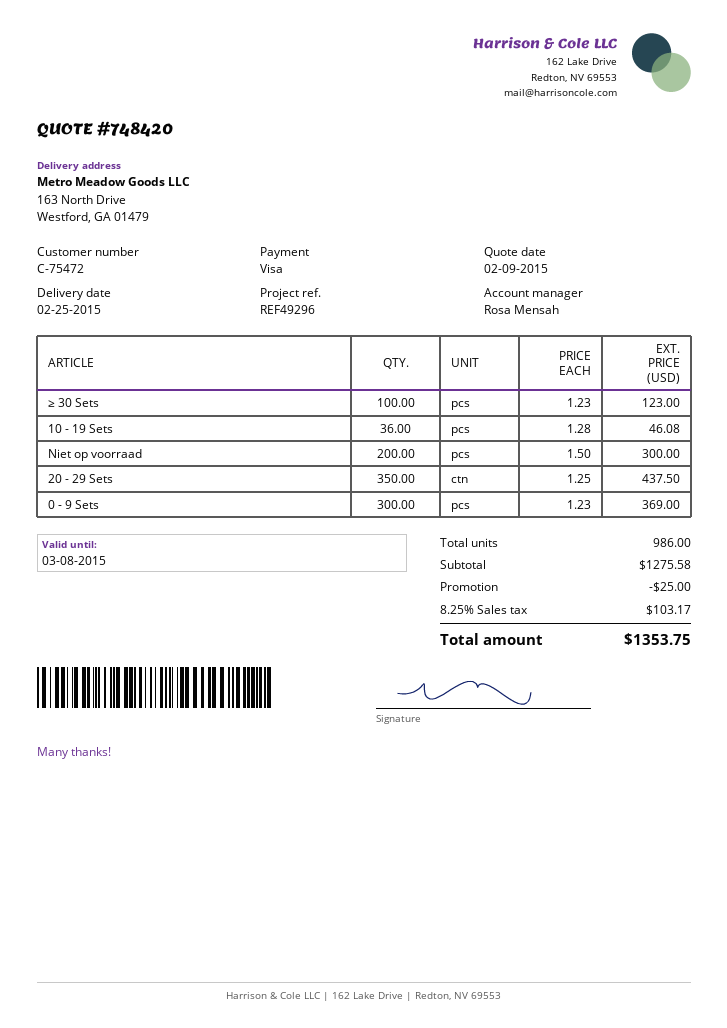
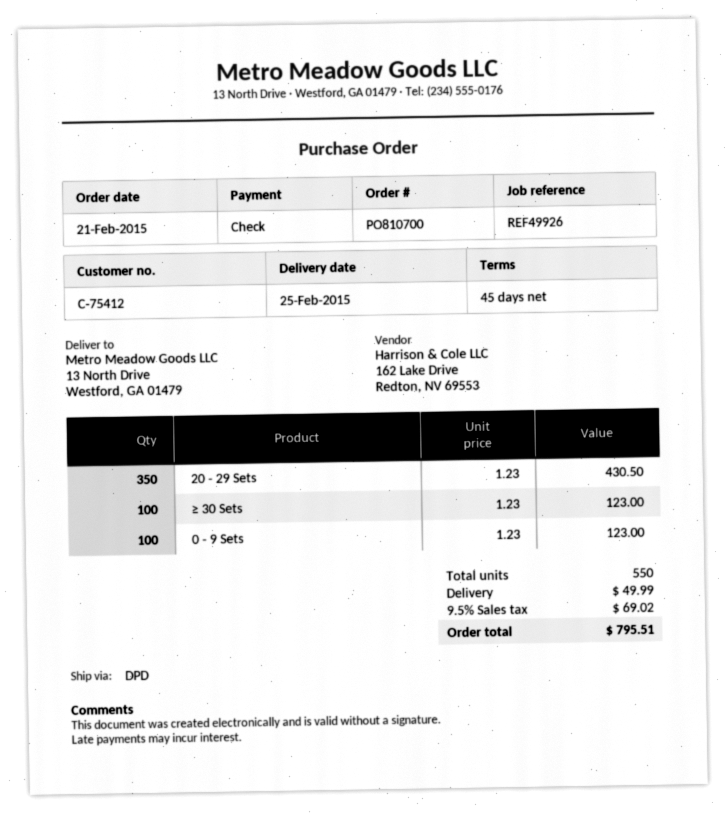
customer number: C-75472 -> C-75412
reference: REF49296 -> REF49926
payment method: Visa -> cheque
ship to: 163 North Drive, Westford, GA 01479 -> 13 North Drive, Westford, GA 01479
10 - 19 Sets: 36 x 1.28 = 46.08 -> none
Niet op voorraad: 200 x 1.50 = 300.00 -> none
20 - 29 Sets: 350 x 1.25 = 437.50 -> 350 x 1.23 = 430.50
0 - 9 Sets: 300 x 1.23 = 369.00 -> 100 x 1.23 = 123.00
total quantity: 986 -> 550
discount: 25.00 -> none
shipping: none -> 49.99
tax: 8.25% = 103.17 -> 9.5% = 69.02
total: 1353.75 -> 795.51

